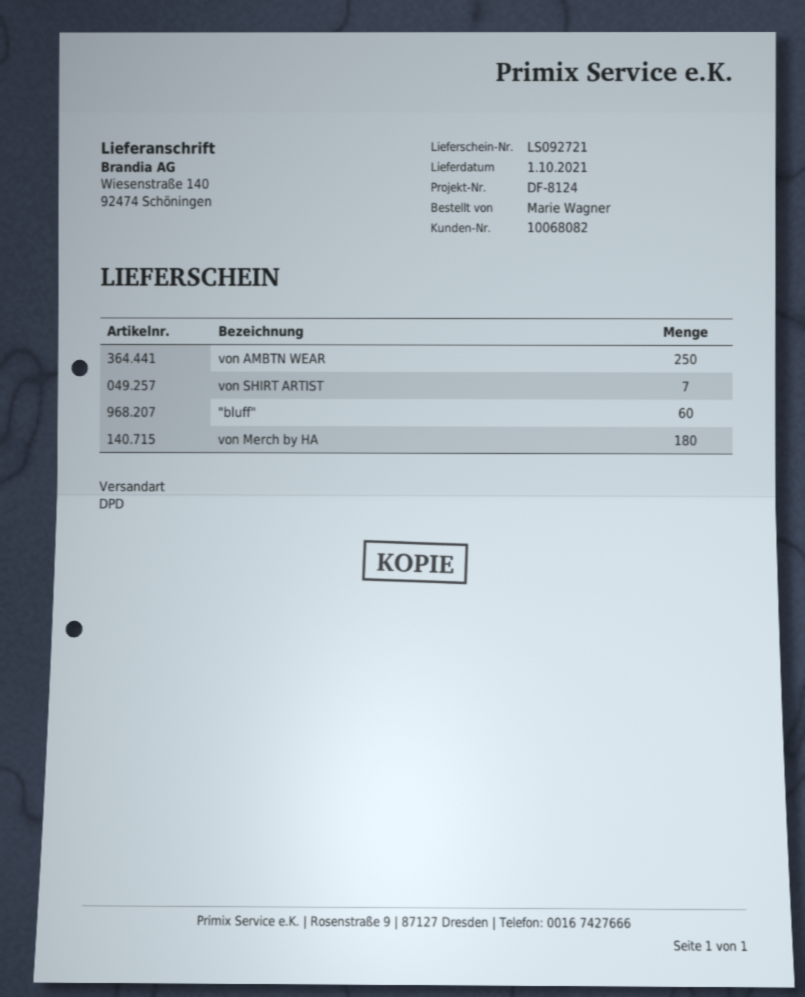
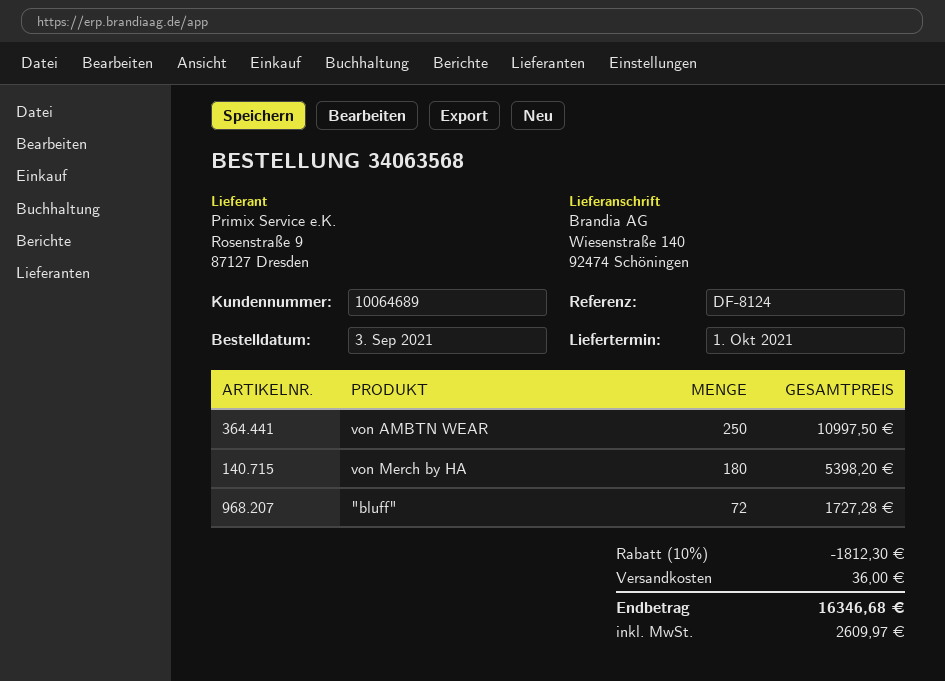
customer number: 10068082 -> 10064689
von SHIRT ARTIST: 7 -> none
"bluff": 60 -> 72

